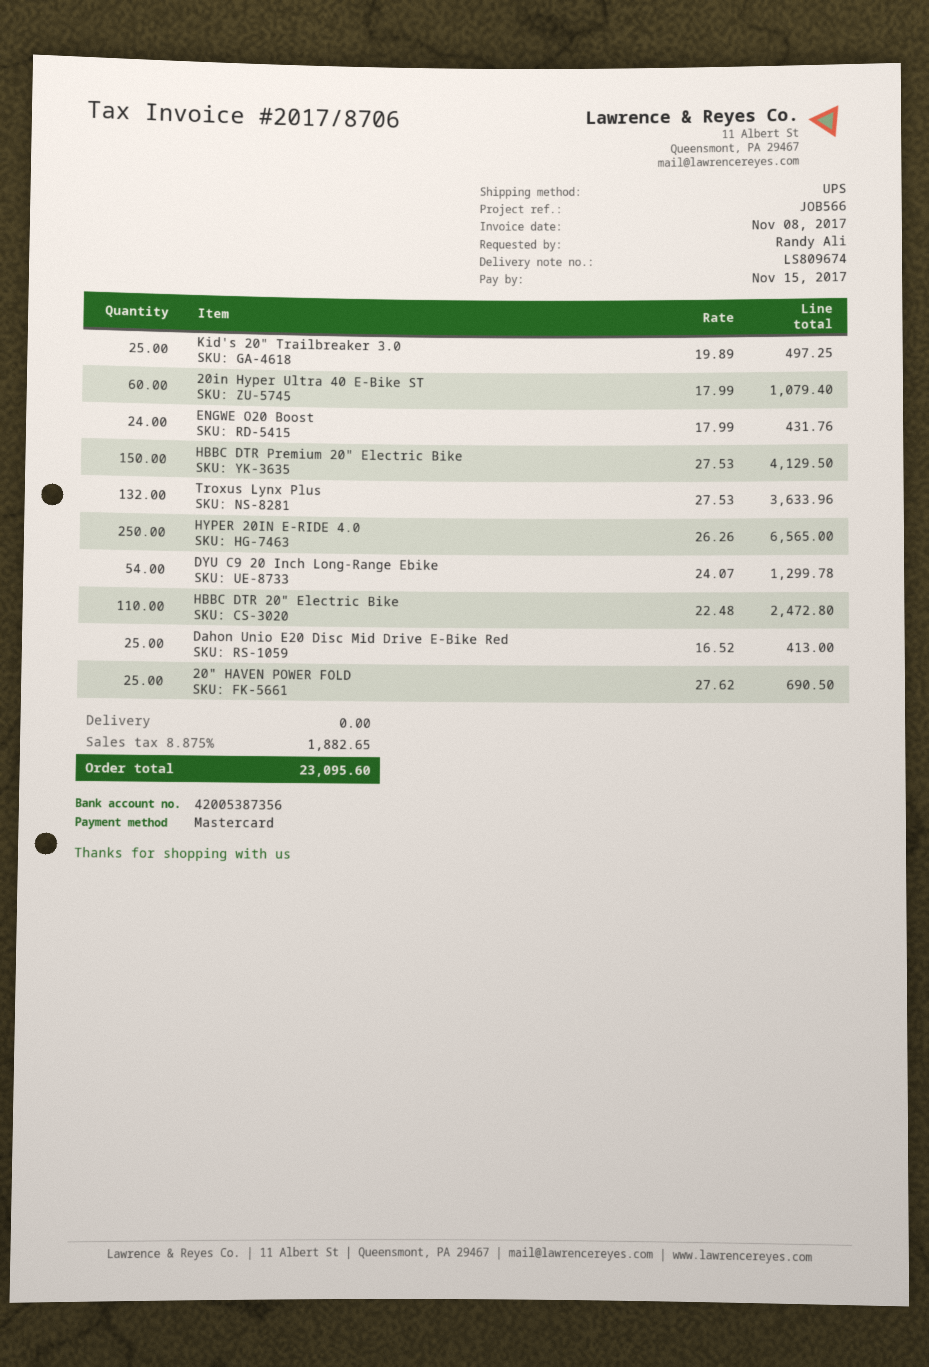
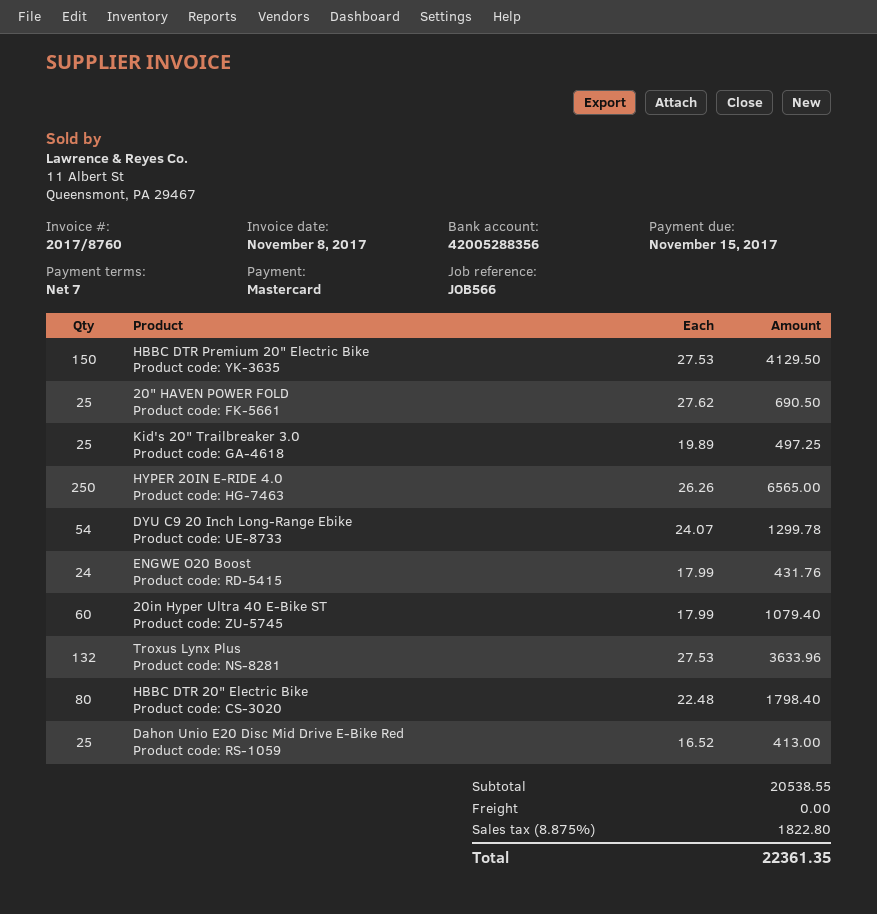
invoice number: 2017/8706 -> 2017/8760
bank account: 42005387356 -> 42005288356
HBBC DTR 20" Electric Bike: 110 x 22.48 = 2472.80 -> 80 x 22.48 = 1798.40
tax: 8.875% = 1882.65 -> 8.875% = 1822.80
total: 23095.60 -> 22361.35

